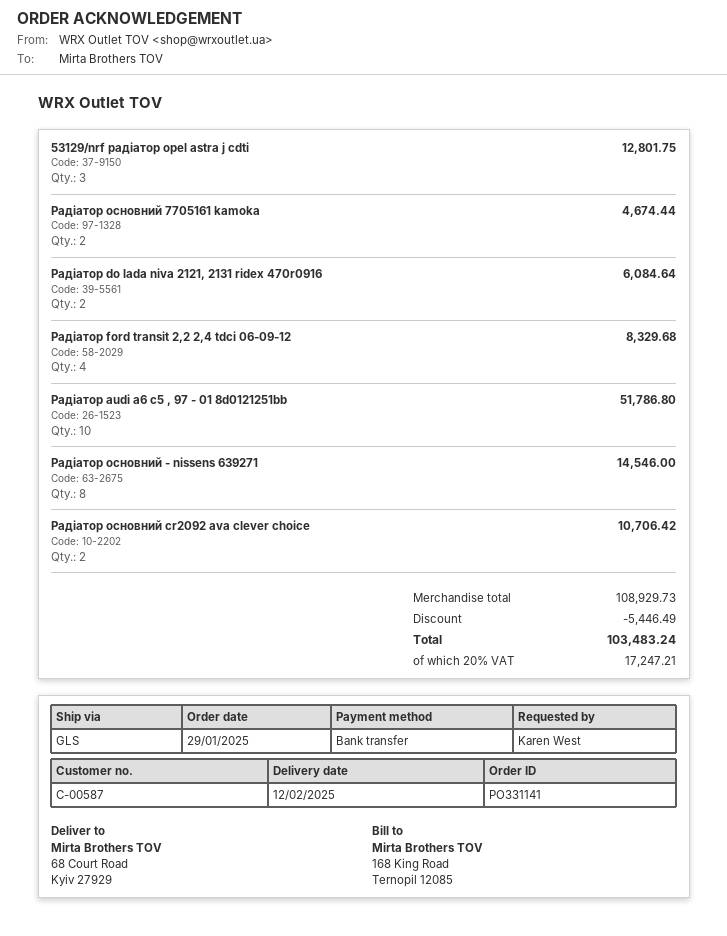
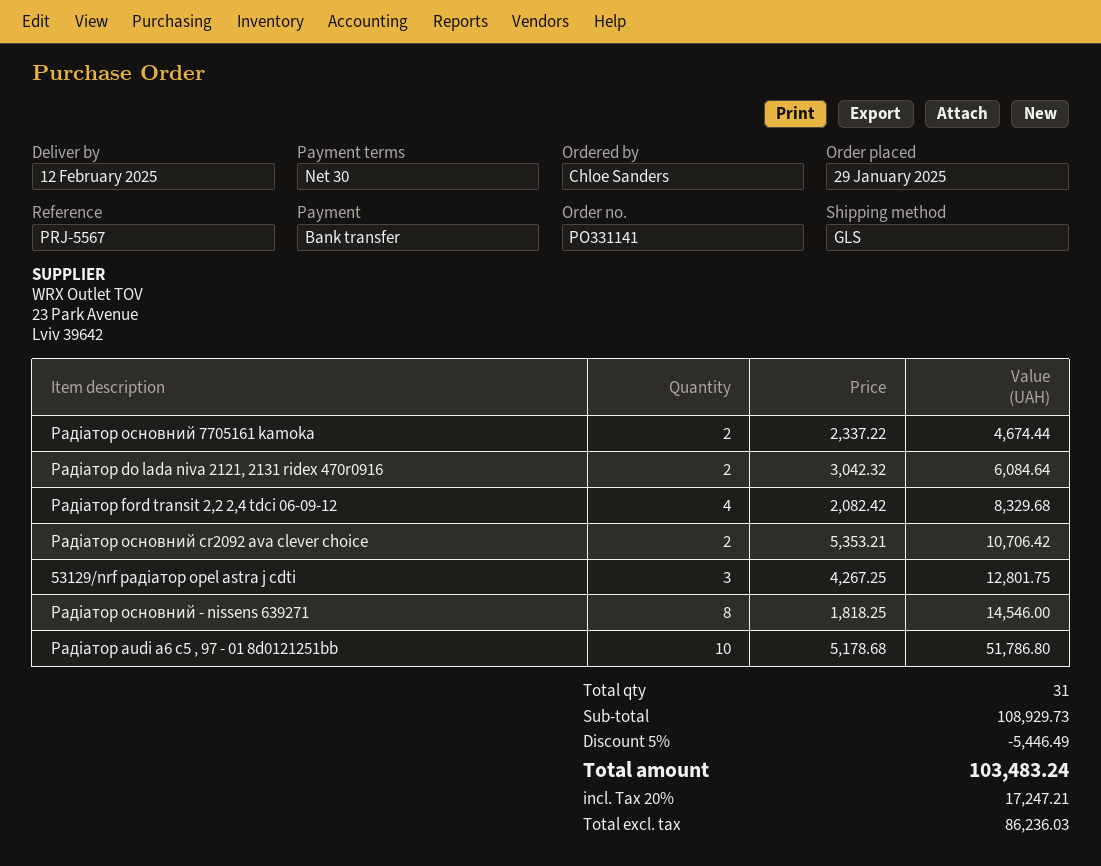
ordered by: Karen West -> Chloe Sanders

